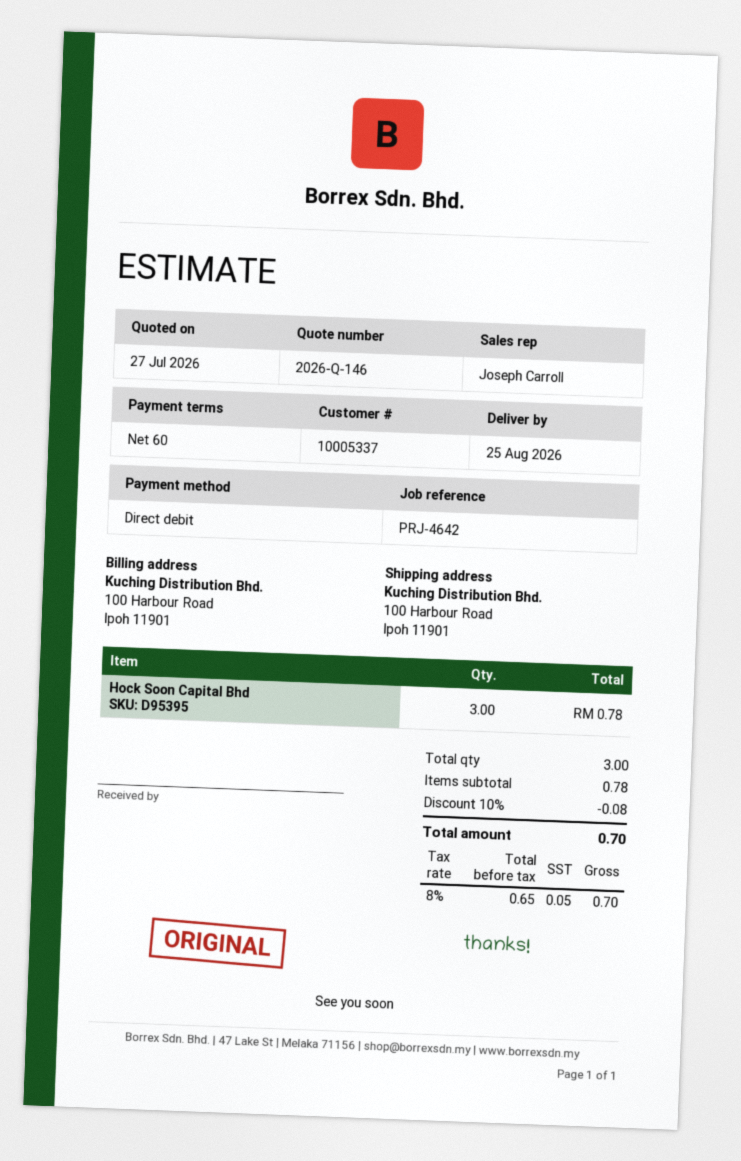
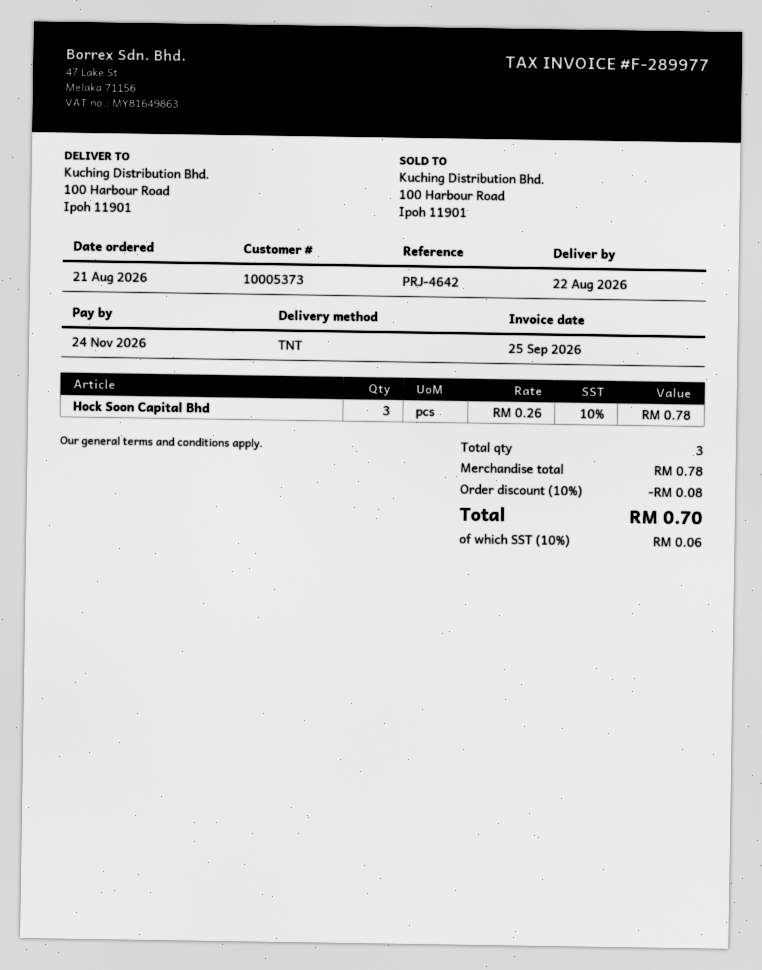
delivery date: 2026-08-25 -> 2026-08-22
customer number: 10005337 -> 10005373
tax: 8% = 0.05 -> 10% = 0.06

